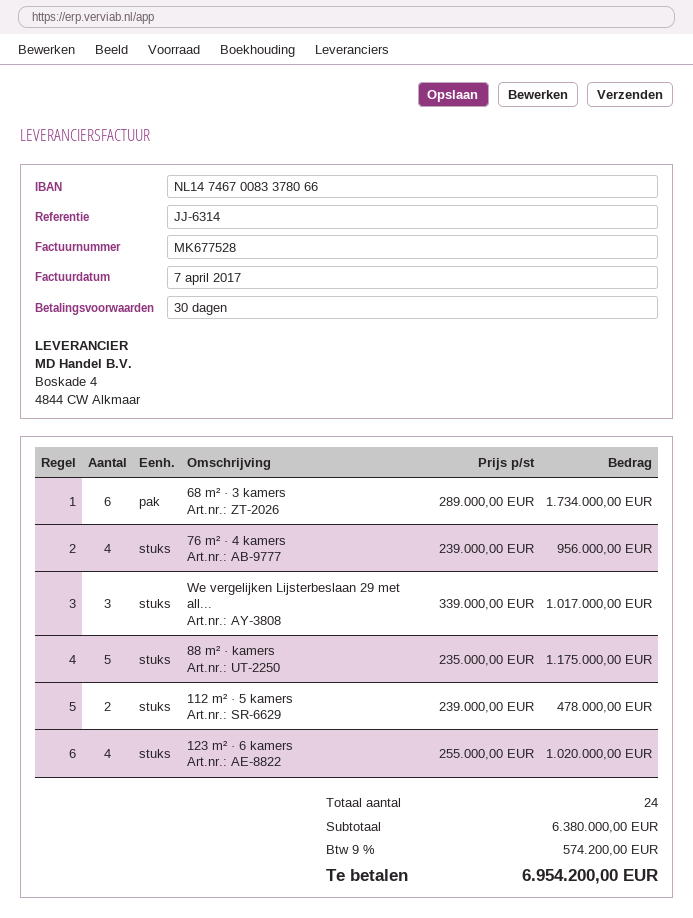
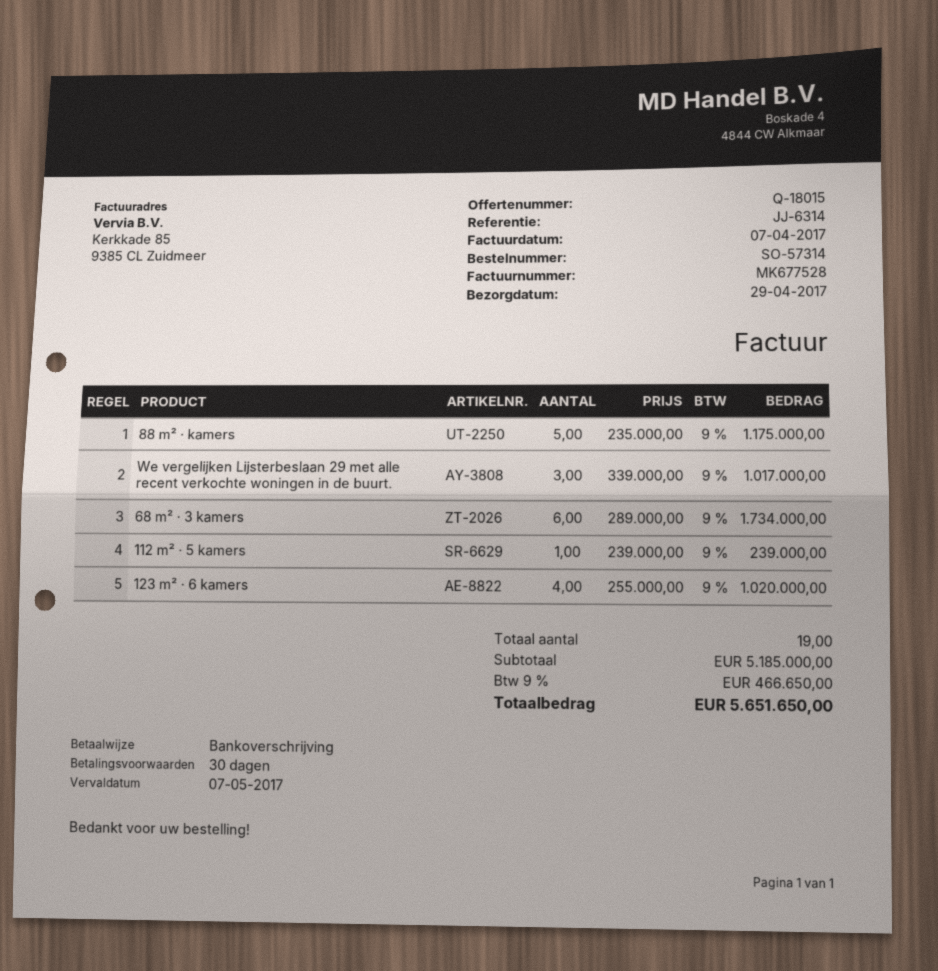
76 m² · 4 kamers: 4 x 239000.00 = 956000.00 -> none
112 m² · 5 kamers: 2 x 239000.00 = 478000.00 -> 1 x 239000.00 = 239000.00
total quantity: 24 -> 19
subtotal: 6380000.00 -> 5185000.00
tax: 9% = 574200.00 -> 9% = 466650.00
total: 6954200.00 -> 5651650.00

